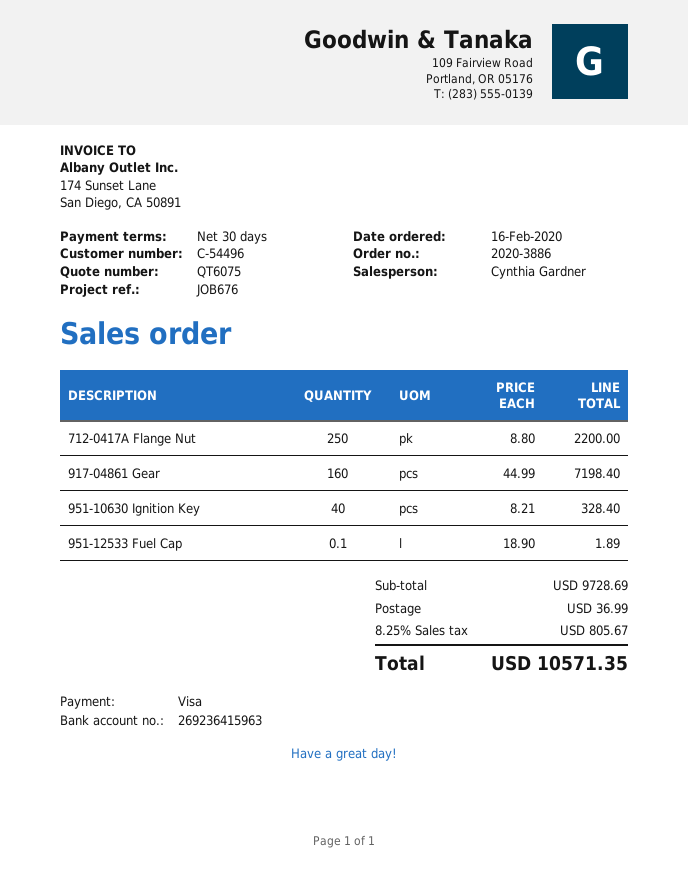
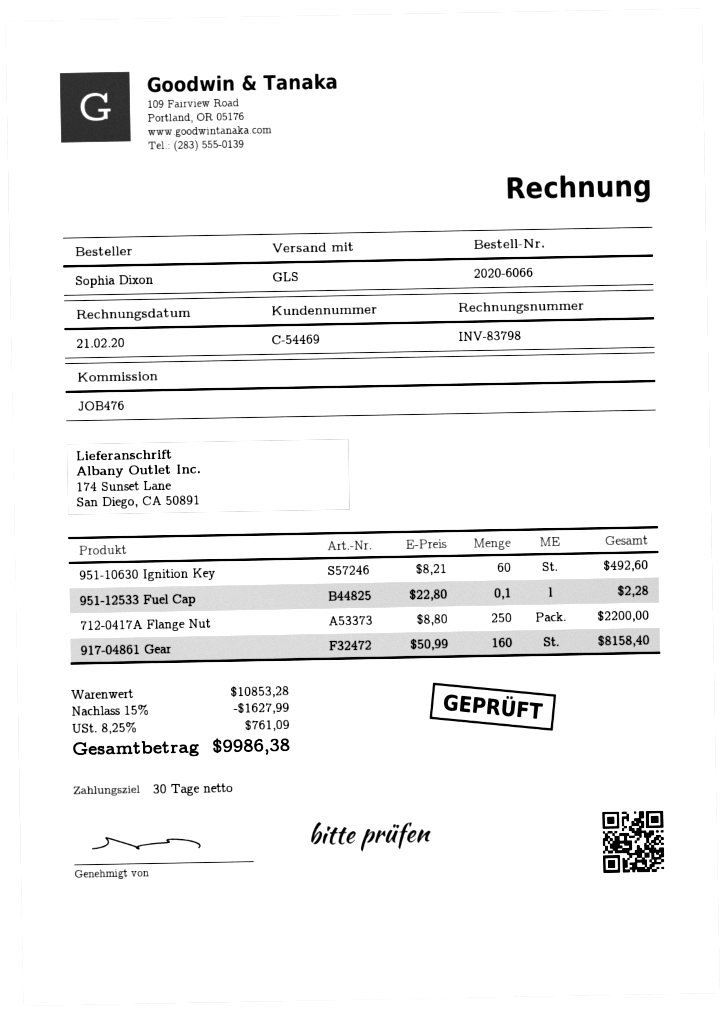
order number: 2020-3886 -> 2020-6066
customer number: C-54496 -> C-54469
reference: JOB676 -> JOB476
917-04861 Gear: 160 x 44.99 = 7198.40 -> 160 x 50.99 = 8158.40
951-10630 Ignition Key: 40 x 8.21 = 328.40 -> 60 x 8.21 = 492.60
951-12533 Fuel Cap: 0.1 x 18.90 = 1.89 -> 0.1 x 22.80 = 2.28
subtotal: 9728.69 -> 10853.28
discount: none -> 15% = 1627.99
shipping: 36.99 -> none
tax: 8.25% = 805.67 -> 8.25% = 761.09
total: 10571.35 -> 9986.38

